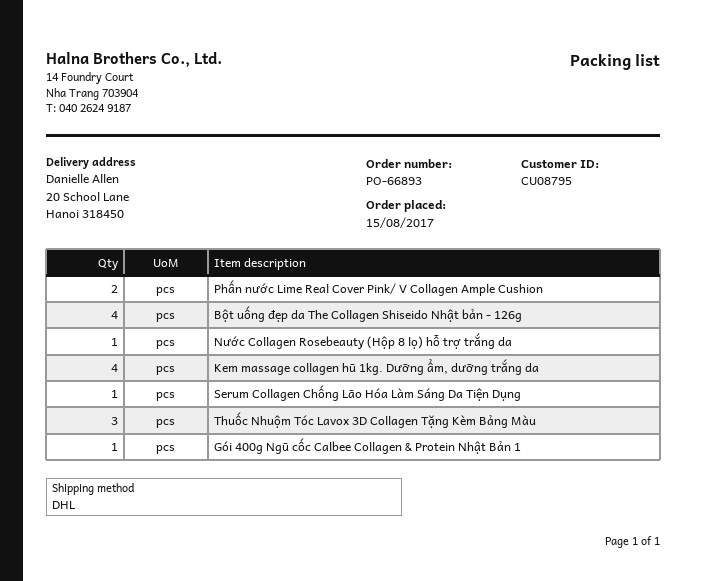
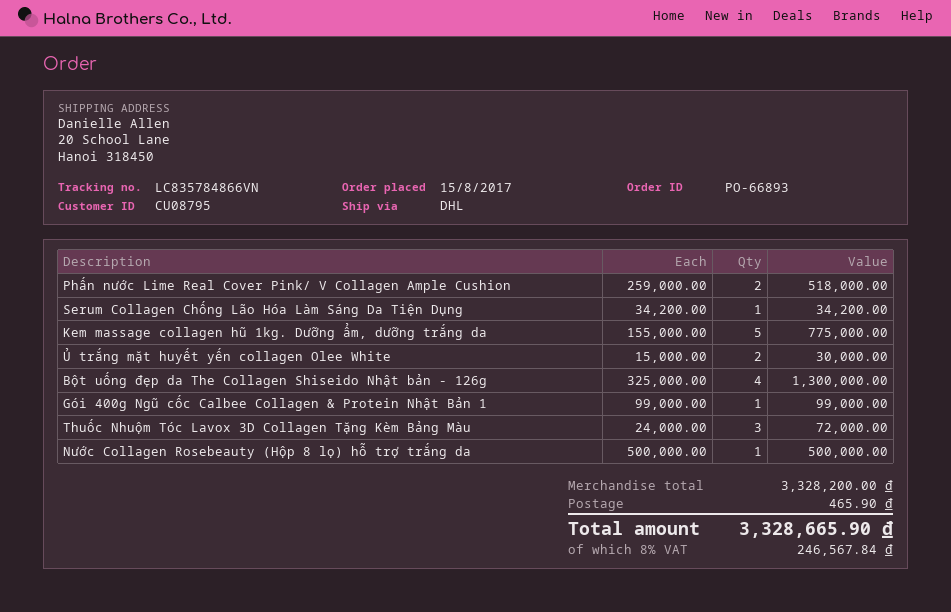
Kem massage collagen hũ 1kg. Dưỡng ẩm, dưỡng trắng da: 4 -> 5
Ủ trắng mặt huyết yến collagen Olee White: none -> 2

